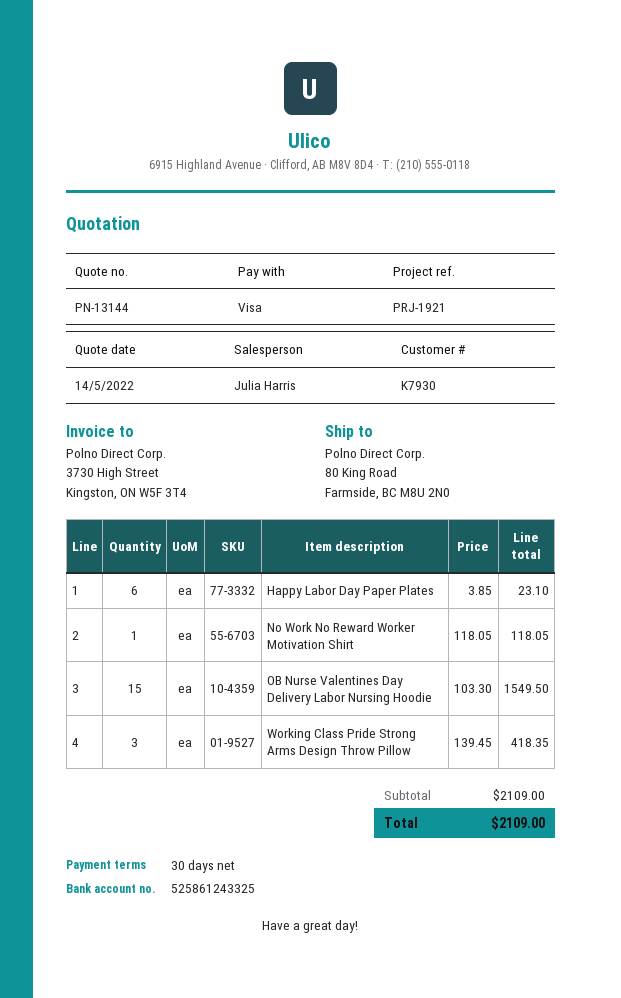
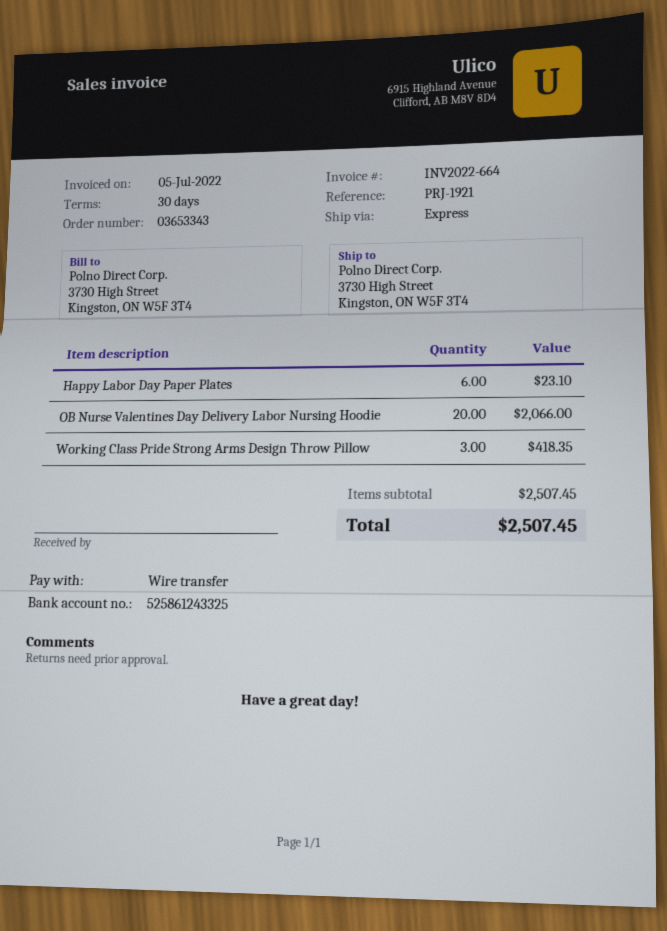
payment method: Visa -> bank transfer
ship to: 80 King Road, Farmside, BC M8U 2N0 -> 3730 High Street, Kingston, ON W5F 3T4
No Work No Reward Worker Motivation Shirt: 1 for 118.05 -> none
OB Nurse Valentines Day Delivery Labor Nursing Hoodie: 15 for 1549.50 -> 20 for 2066.00
subtotal: 2109.00 -> 2507.45
total: 2109.00 -> 2507.45

